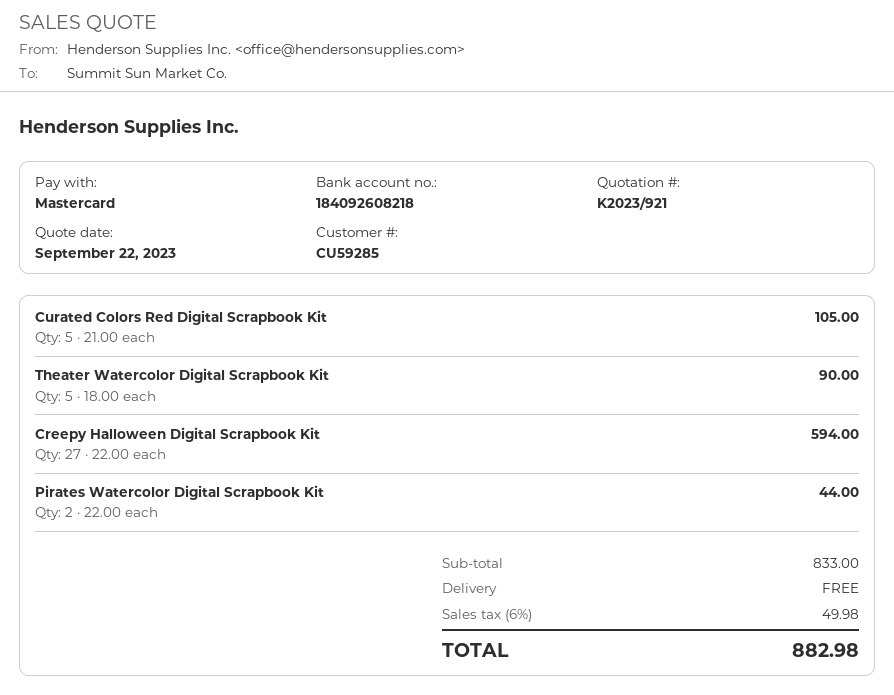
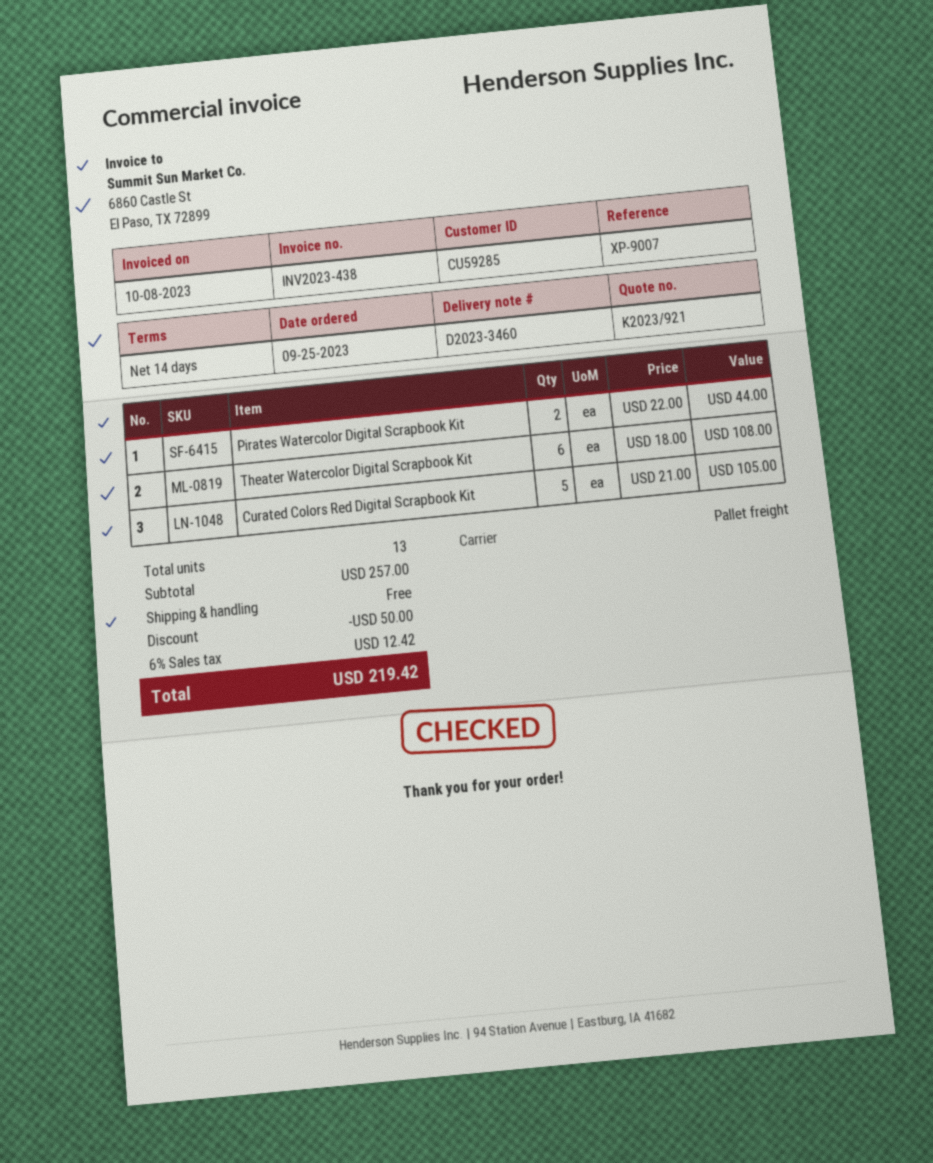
Theater Watercolor Digital Scrapbook Kit: 5 x 18.00 = 90.00 -> 6 x 18.00 = 108.00
Creepy Halloween Digital Scrapbook Kit: 27 x 22.00 = 594.00 -> none
subtotal: 833.00 -> 257.00
discount: none -> 50.00
tax: 6% = 49.98 -> 6% = 12.42
total: 882.98 -> 219.42

